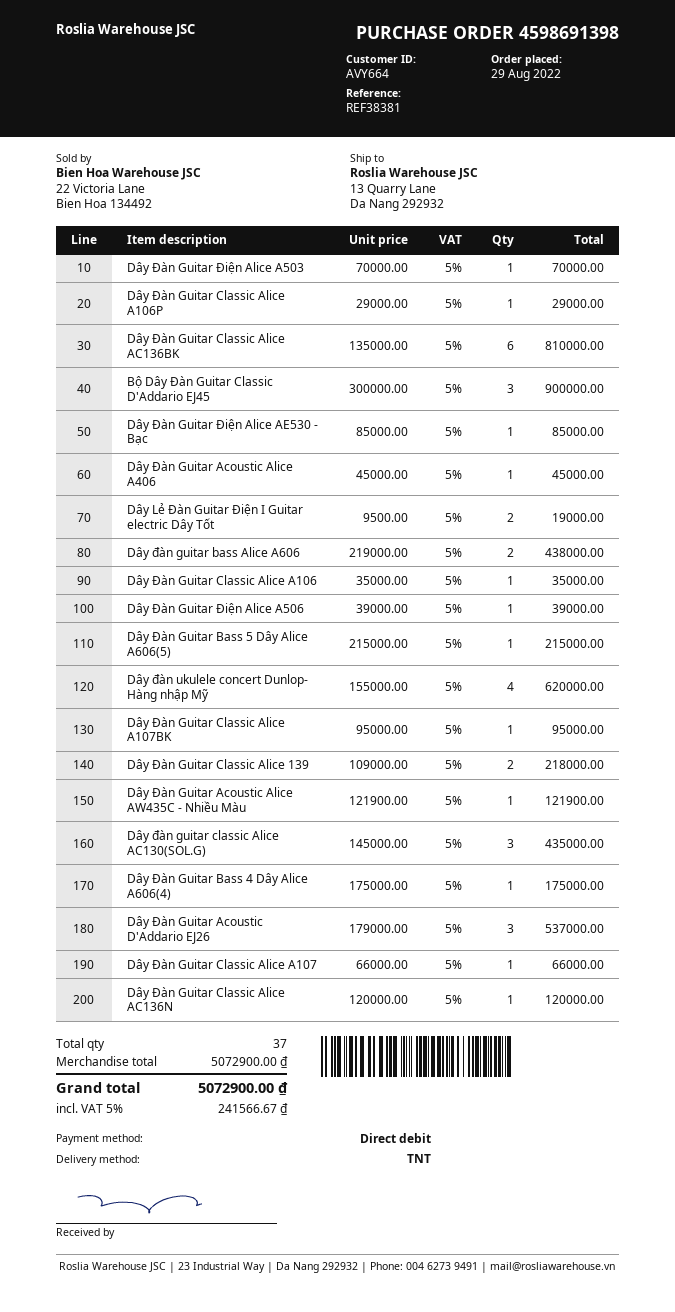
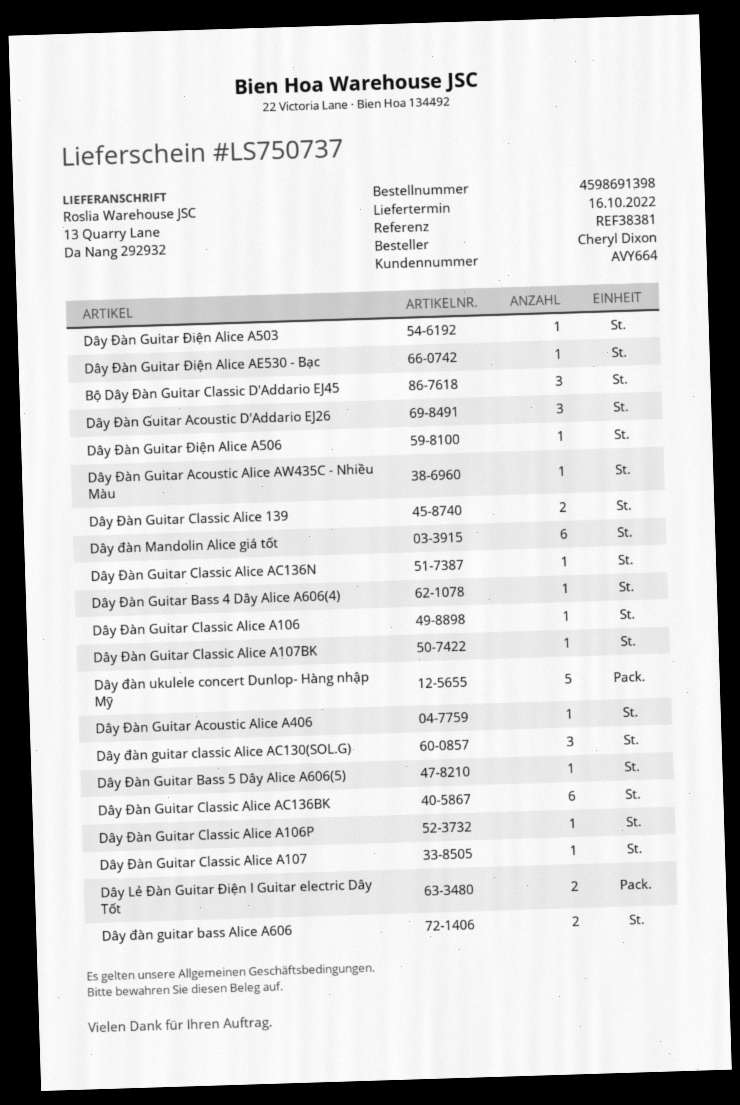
Dây đàn ukulele concert Dunlop- Hàng nhập Mỹ: 4 -> 5
Dây đàn Mandolin Alice giá tốt: none -> 6

